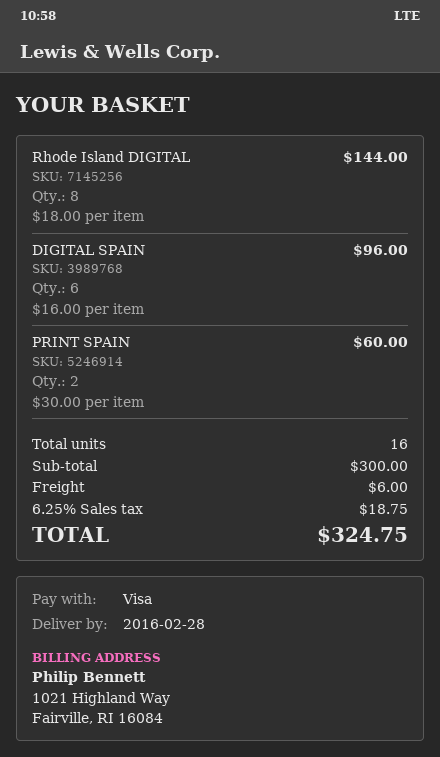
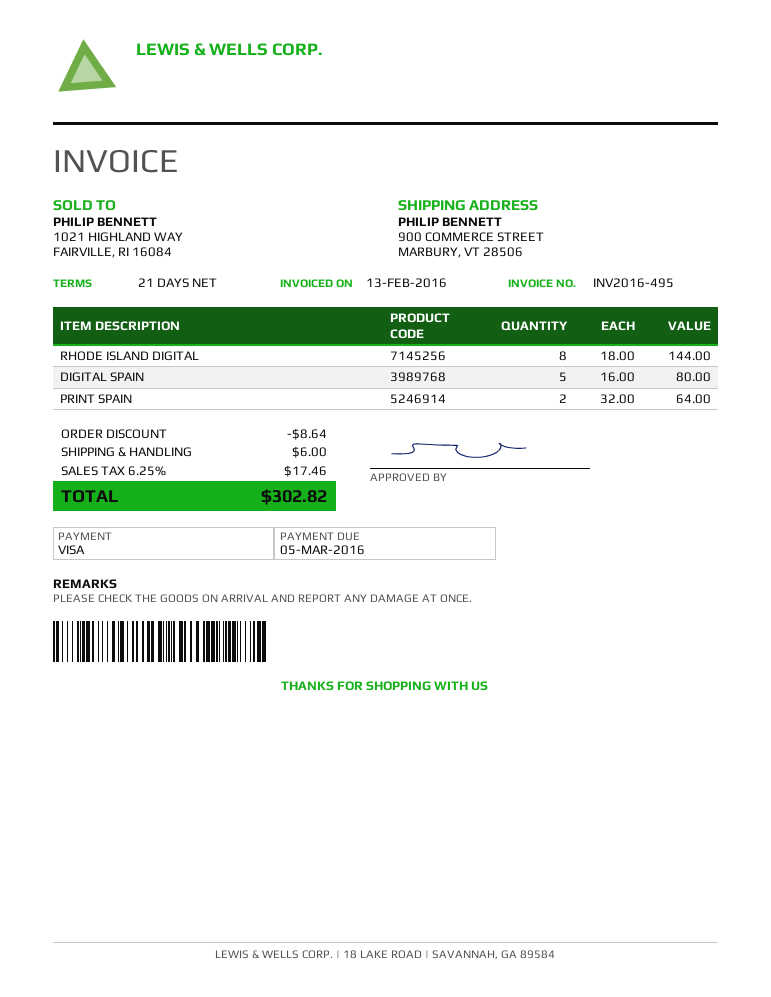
DIGITAL SPAIN: 6 x 16.00 = 96.00 -> 5 x 16.00 = 80.00
PRINT SPAIN: 2 x 30.00 = 60.00 -> 2 x 32.00 = 64.00
discount: none -> 8.64
tax: 6.25% = 18.75 -> 6.25% = 17.46
total: 324.75 -> 302.82

